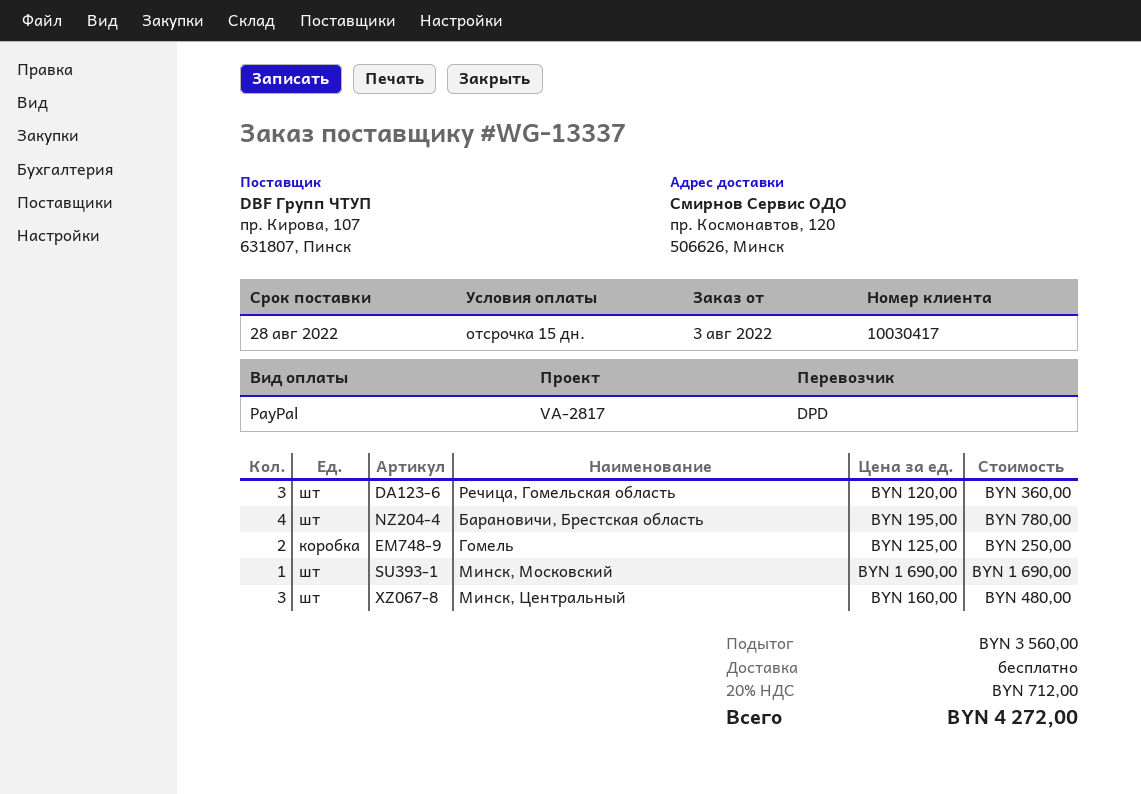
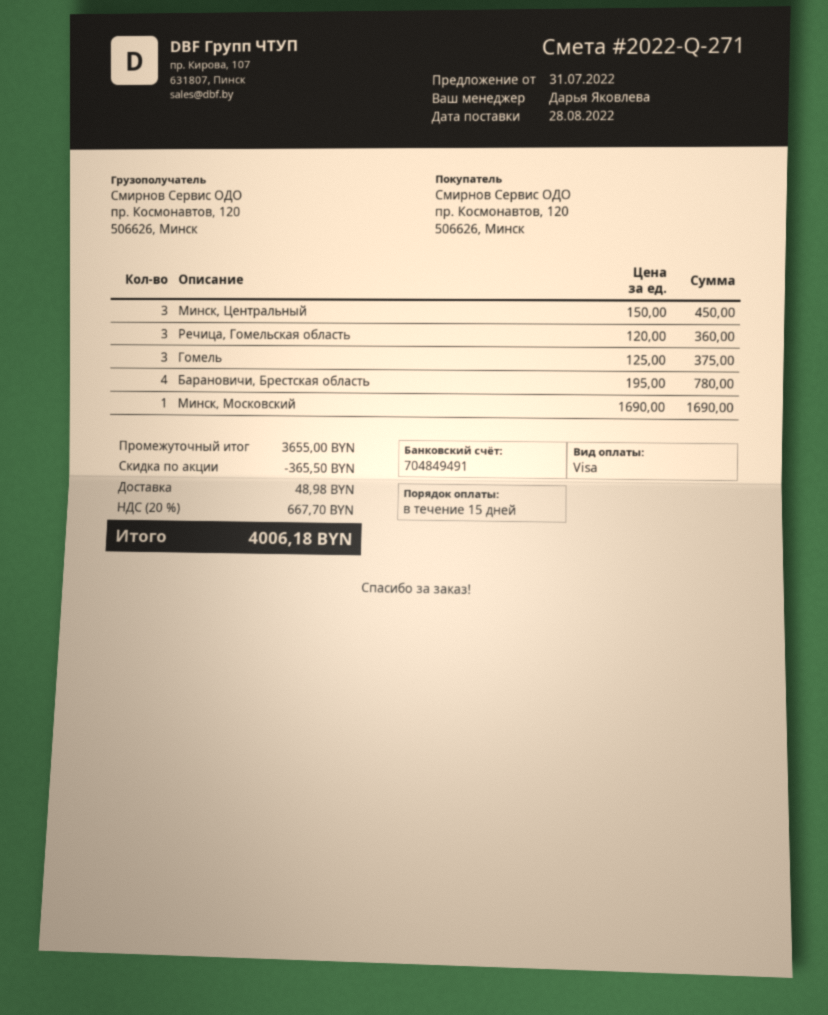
payment method: PayPal -> Visa
Гомель: 2 x 125.00 = 250.00 -> 3 x 125.00 = 375.00
Минск, Центральный: 3 x 160.00 = 480.00 -> 3 x 150.00 = 450.00
subtotal: 3560.00 -> 3655.00
discount: none -> 365.50
shipping: 0.00 -> 48.98
tax: 20% = 712.00 -> 20% = 667.70
total: 4272.00 -> 4006.18

